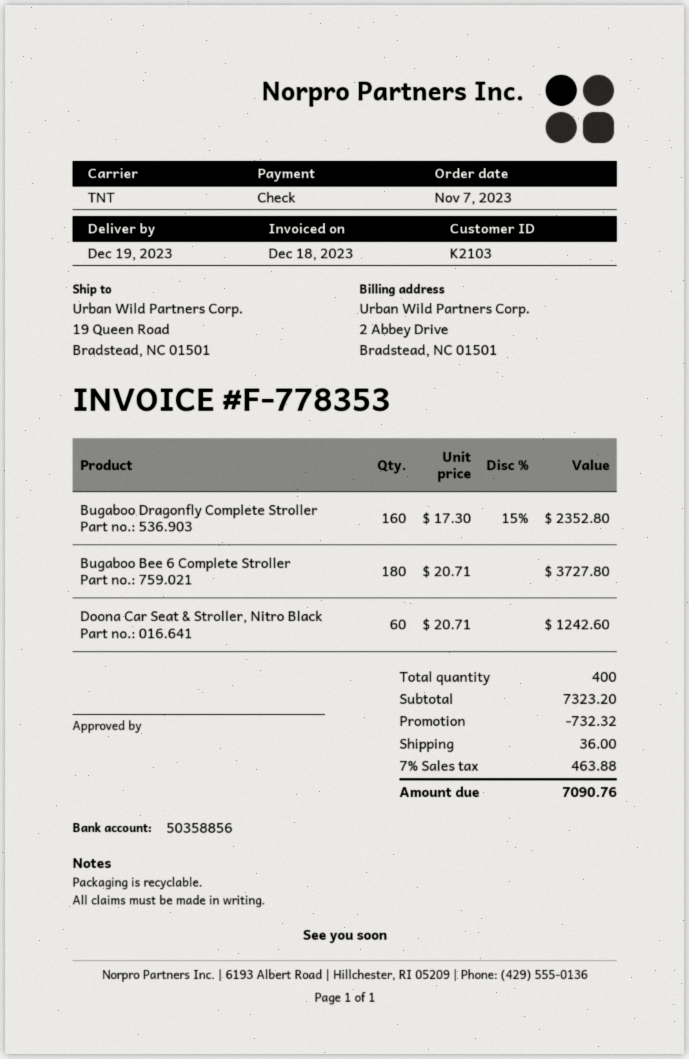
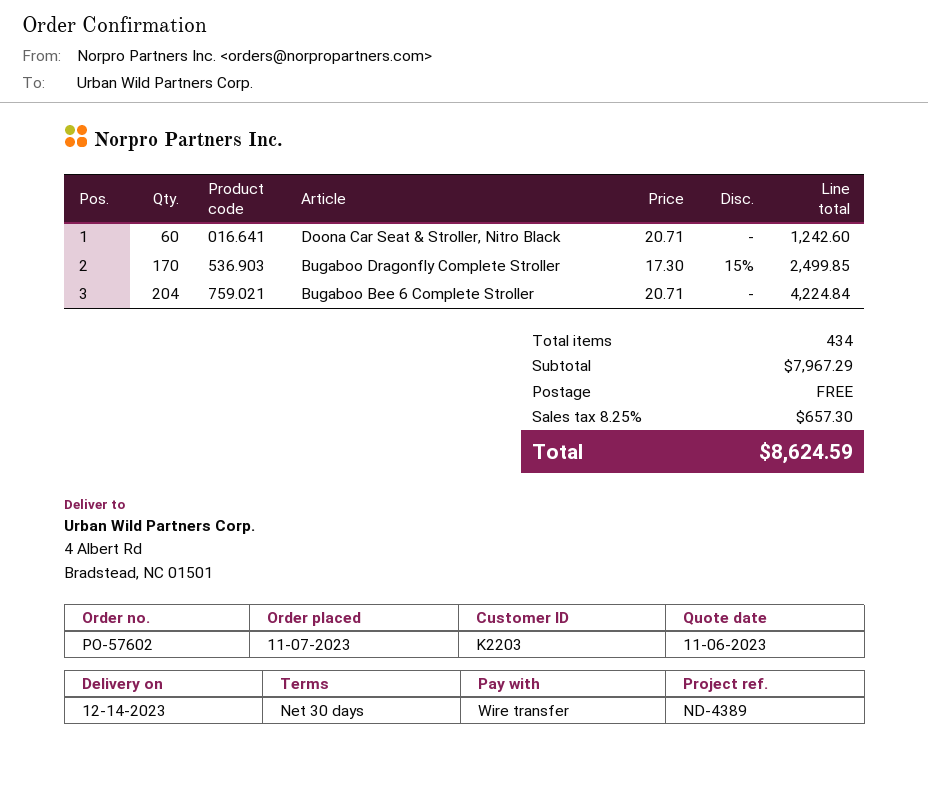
delivery date: 2023-12-19 -> 2023-12-14
customer number: K2103 -> K2203
payment method: cheque -> bank transfer
ship to: 19 Queen Road, Bradstead, NC 01501 -> 4 Albert Rd, Bradstead, NC 01501
Bugaboo Dragonfly Complete Stroller: 160 x 17.30 - 15% = 2352.80 -> 170 x 17.30 - 15% = 2499.85
Bugaboo Bee 6 Complete Stroller: 180 x 20.71 = 3727.80 -> 204 x 20.71 = 4224.84
total quantity: 400 -> 434
subtotal: 7323.20 -> 7967.29
discount: 732.32 -> none
shipping: 36.00 -> 0.00
tax: 7% = 463.88 -> 8.25% = 657.30
total: 7090.76 -> 8624.59

